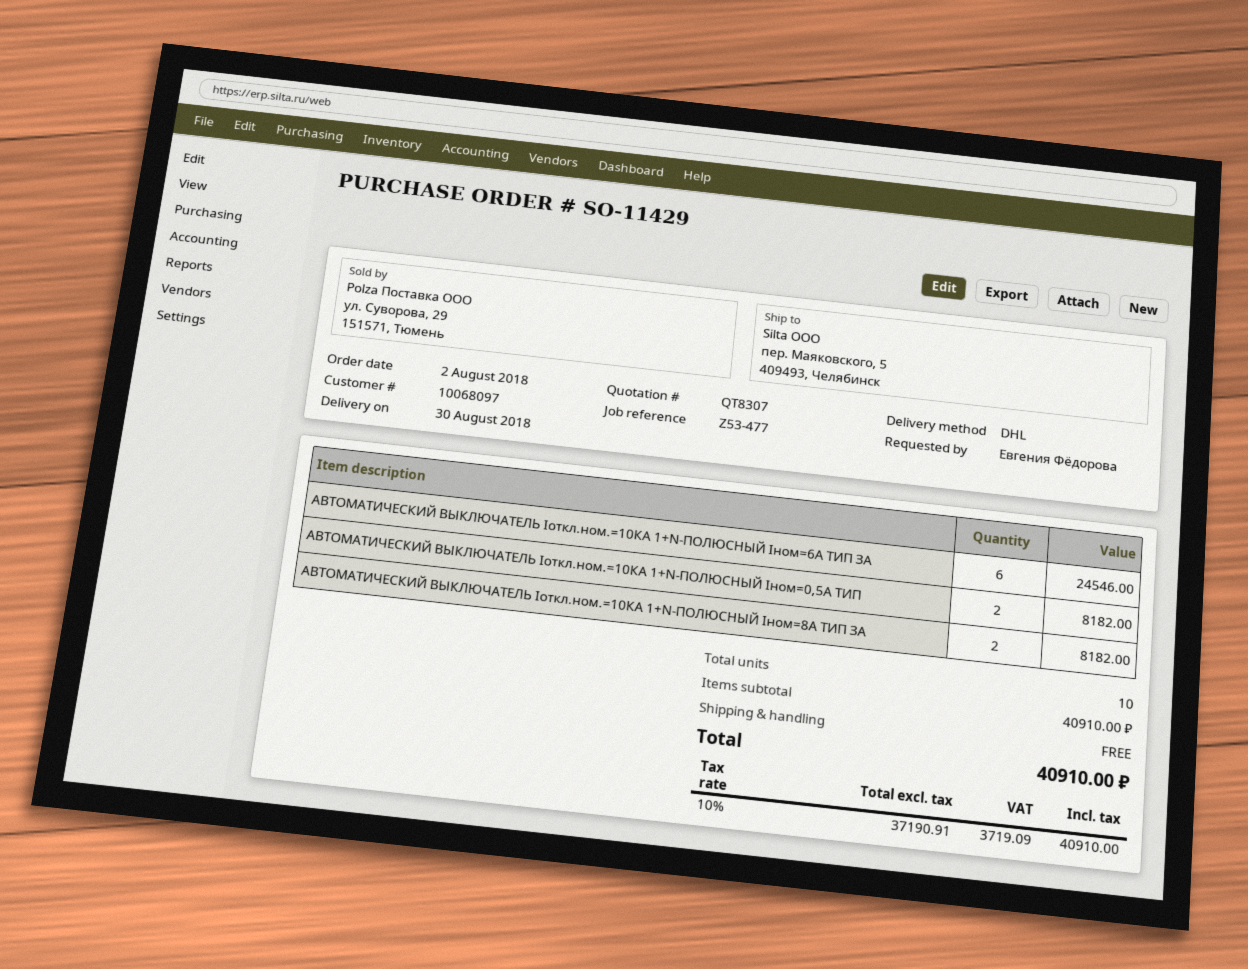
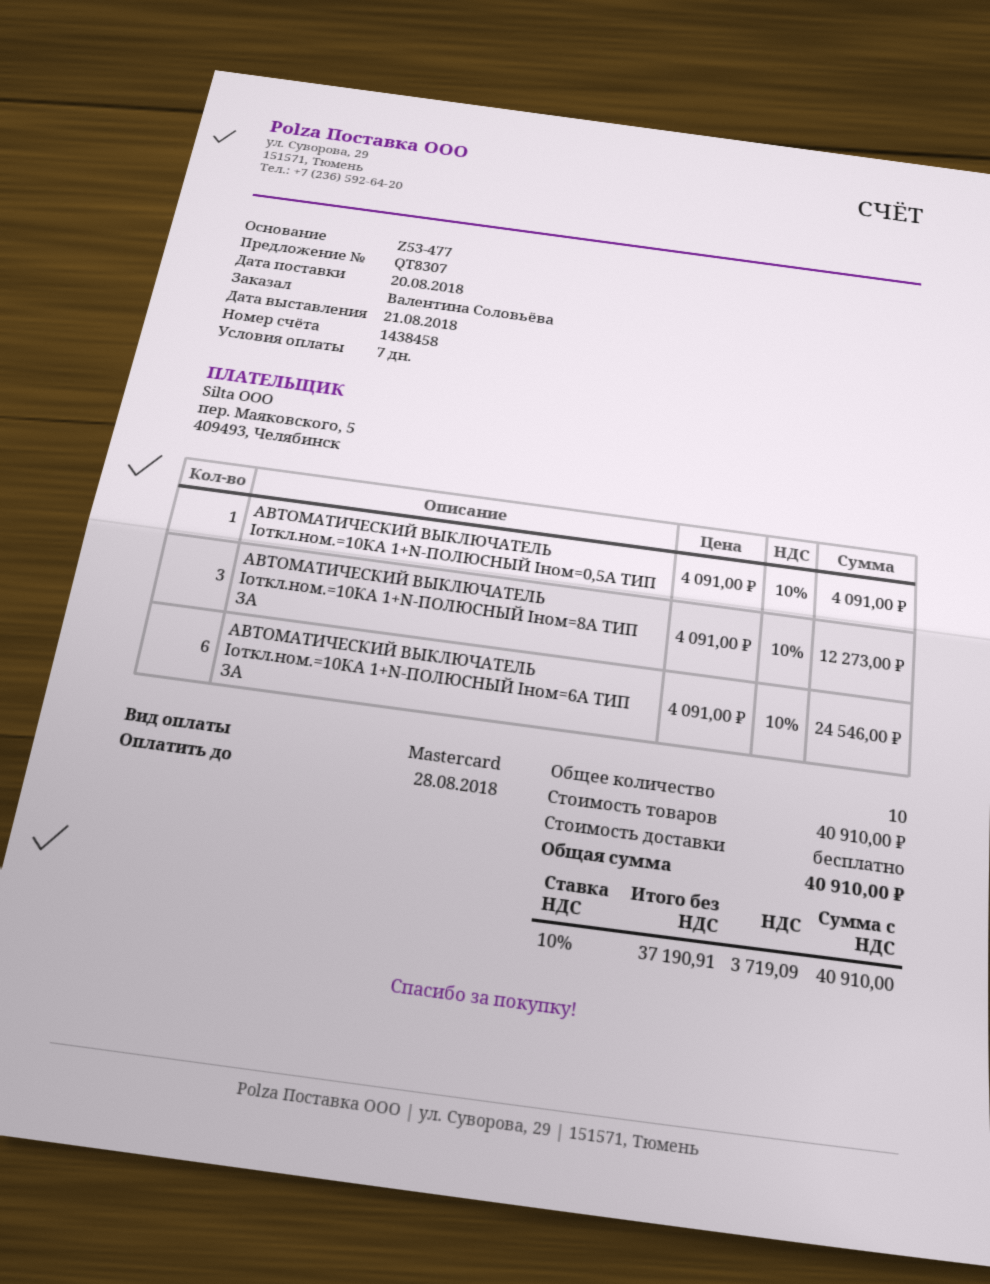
delivery date: 2018-08-30 -> 2018-08-20
ordered by: Евгения Фёдорова -> Валентина Соловьёва
АВТОМАТИЧЕСКИЙ ВЫКЛЮЧАТЕЛЬ Iоткл.ном.=10КА 1+N-ПОЛЮСНЫЙ Iном=0,5А ТИП: 2 for 8182.00 -> 1 for 4091.00
АВТОМАТИЧЕСКИЙ ВЫКЛЮЧАТЕЛЬ Iоткл.ном.=10КА 1+N-ПОЛЮСНЫЙ Iном=8А ТИП ЗА: 2 for 8182.00 -> 3 for 12273.00

